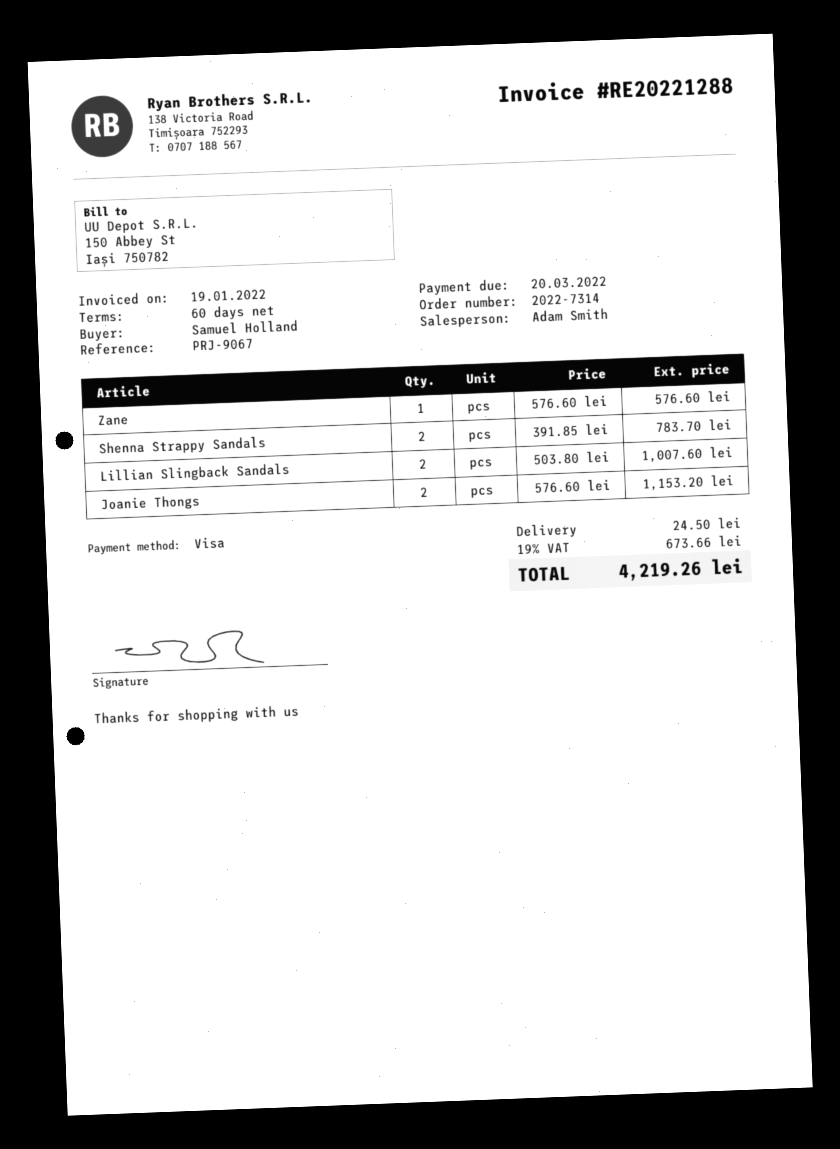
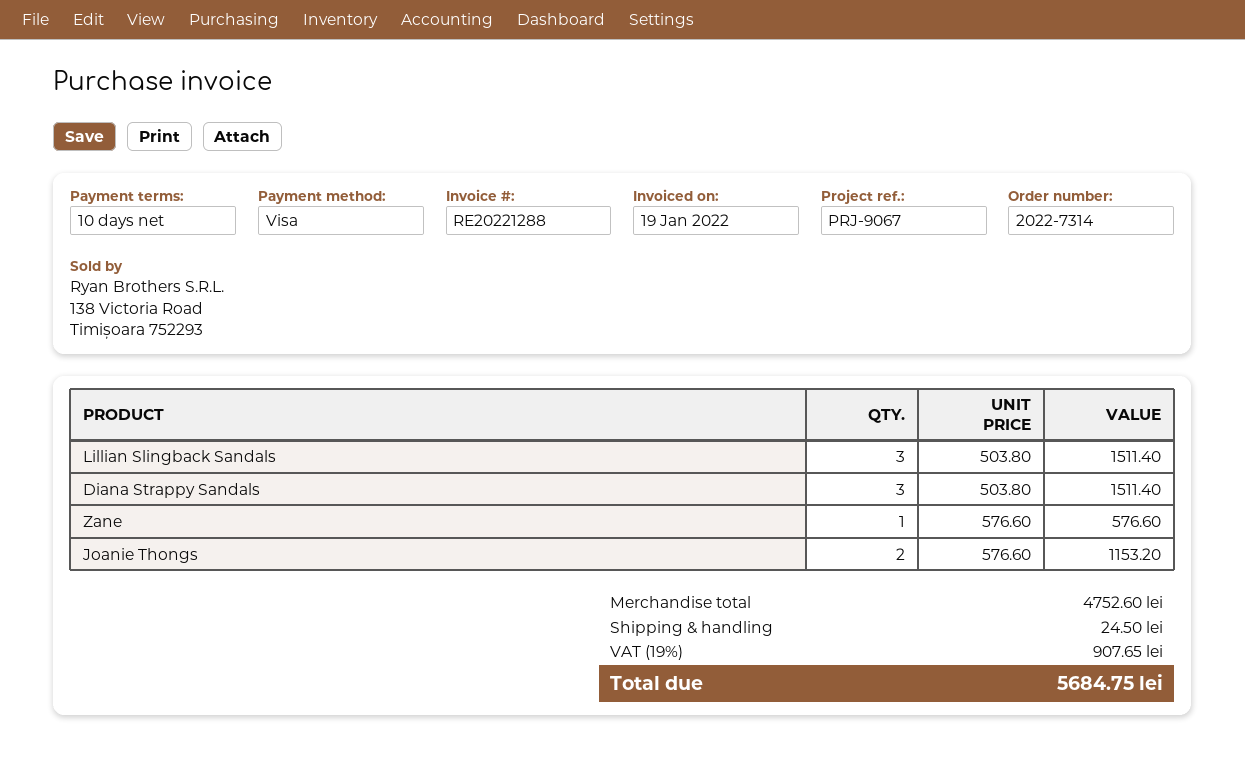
payment terms: 60 days -> 10 days
Shenna Strappy Sandals: 2 x 391.85 = 783.70 -> none
Lillian Slingback Sandals: 2 x 503.80 = 1007.60 -> 3 x 503.80 = 1511.40
Diana Strappy Sandals: none -> 3 x 503.80 = 1511.40
tax: 19% = 673.66 -> 19% = 907.65
total: 4219.26 -> 5684.75

